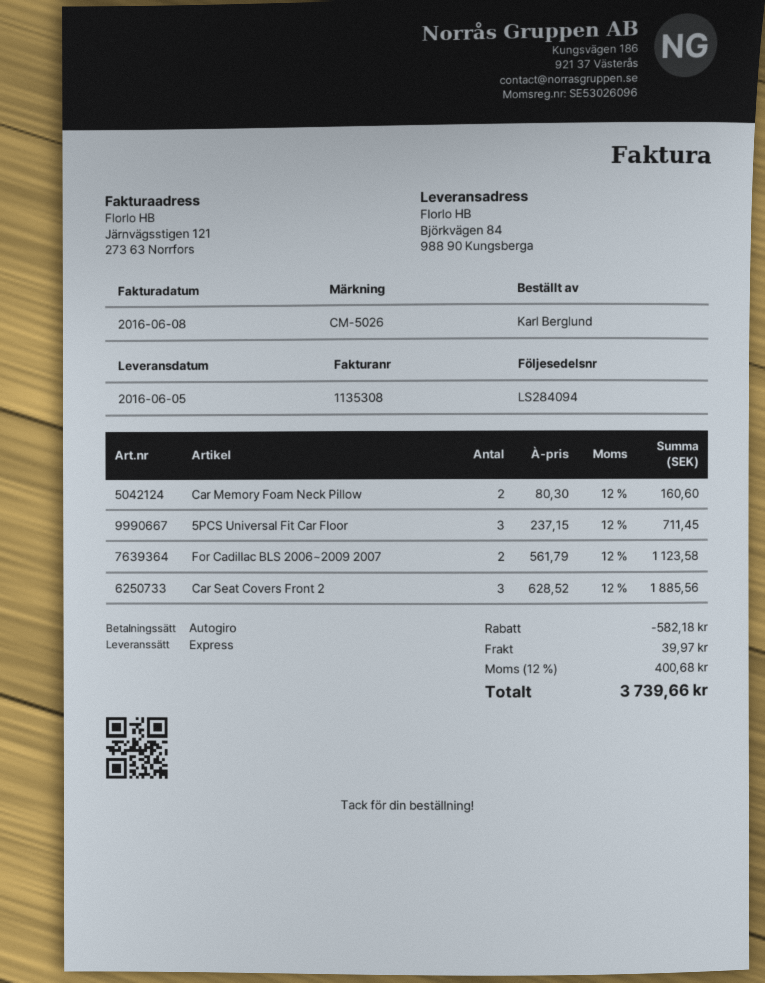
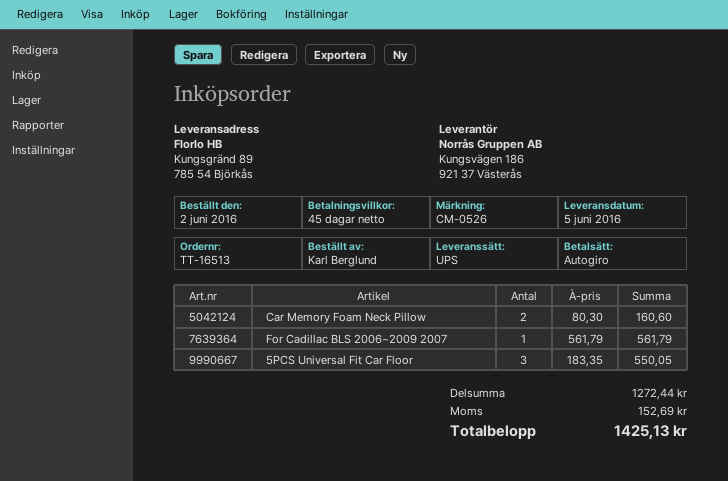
reference: CM-5026 -> CM-0526
shipping method: express -> UPS
ship to: Björkvägen 84, 988 90 Kungsberga -> Kungsgränd 89, 785 54 Björkås
5PCS Universal Fit Car Floor: 3 x 237.15 = 711.45 -> 3 x 183.35 = 550.05
For Cadillac BLS 2006~2009 2007: 2 x 561.79 = 1123.58 -> 1 x 561.79 = 561.79
Car Seat Covers Front 2: 3 x 628.52 = 1885.56 -> none
discount: 582.18 -> none
shipping: 39.97 -> none
tax: 400.68 -> 152.69
total: 3739.66 -> 1425.13

